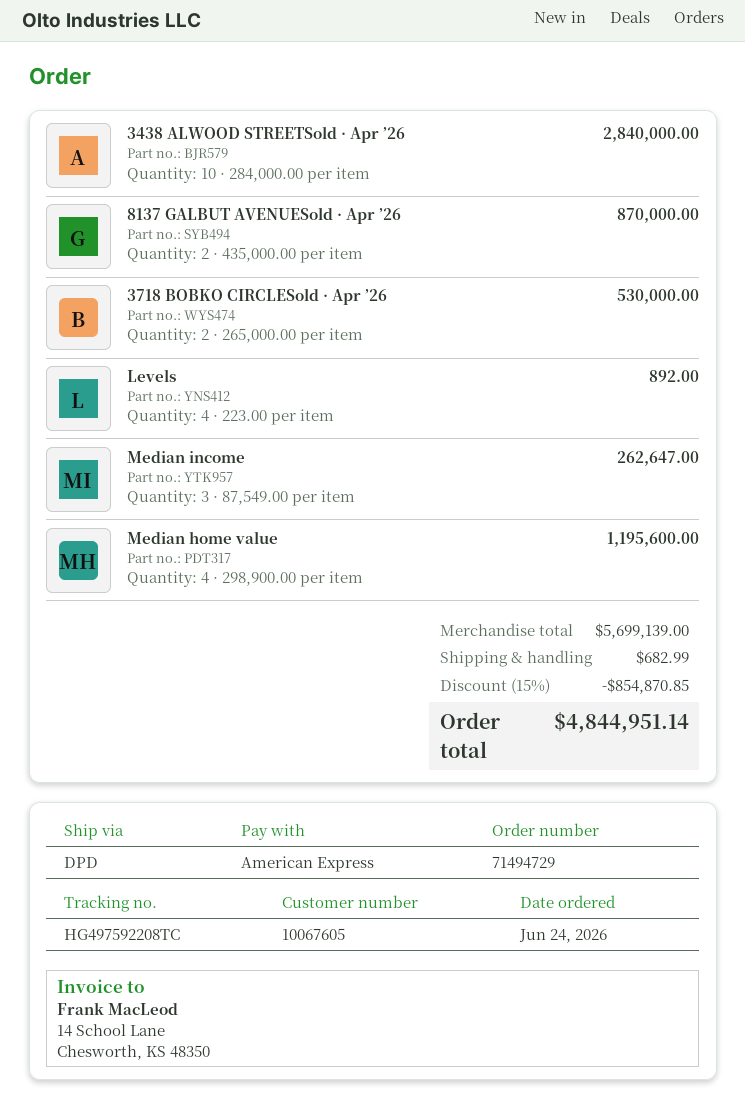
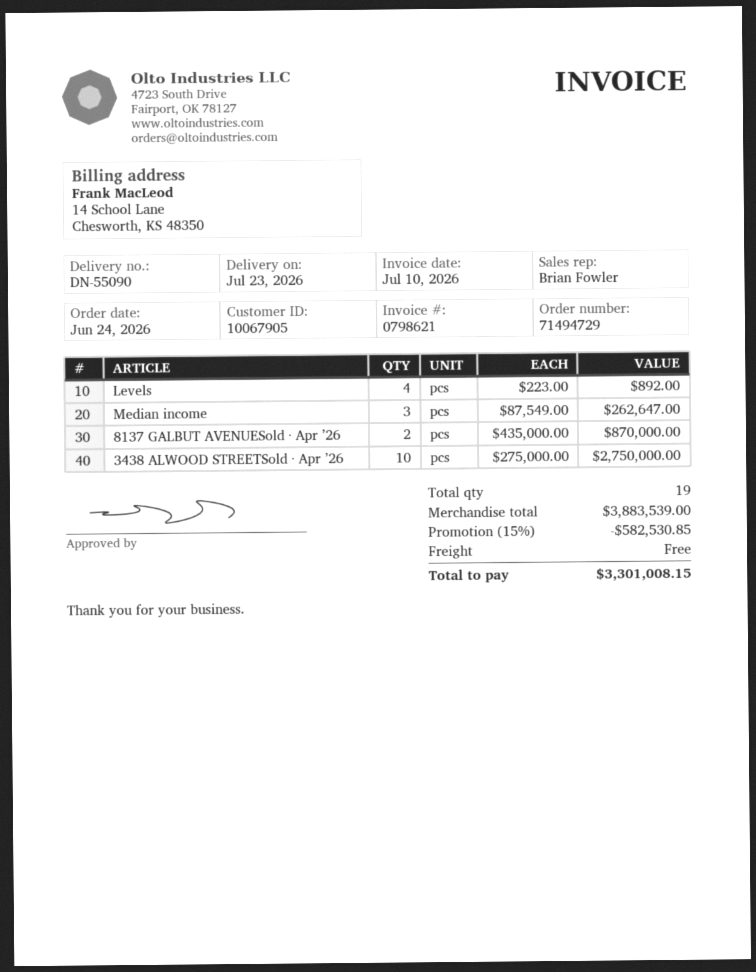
customer number: 10067605 -> 10067905
3438 ALWOOD STREETSold · Apr ’26: 10 x 284000.00 = 2840000.00 -> 10 x 275000.00 = 2750000.00
3718 BOBKO CIRCLESold · Apr ’26: 2 x 265000.00 = 530000.00 -> none
Median home value: 4 x 298900.00 = 1195600.00 -> none
subtotal: 5699139.00 -> 3883539.00
discount: 15% = 854870.85 -> 15% = 582530.85
shipping: 682.99 -> 0.00
total: 4844951.14 -> 3301008.15

